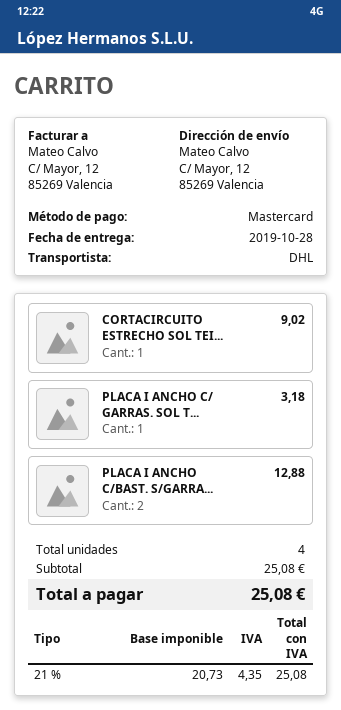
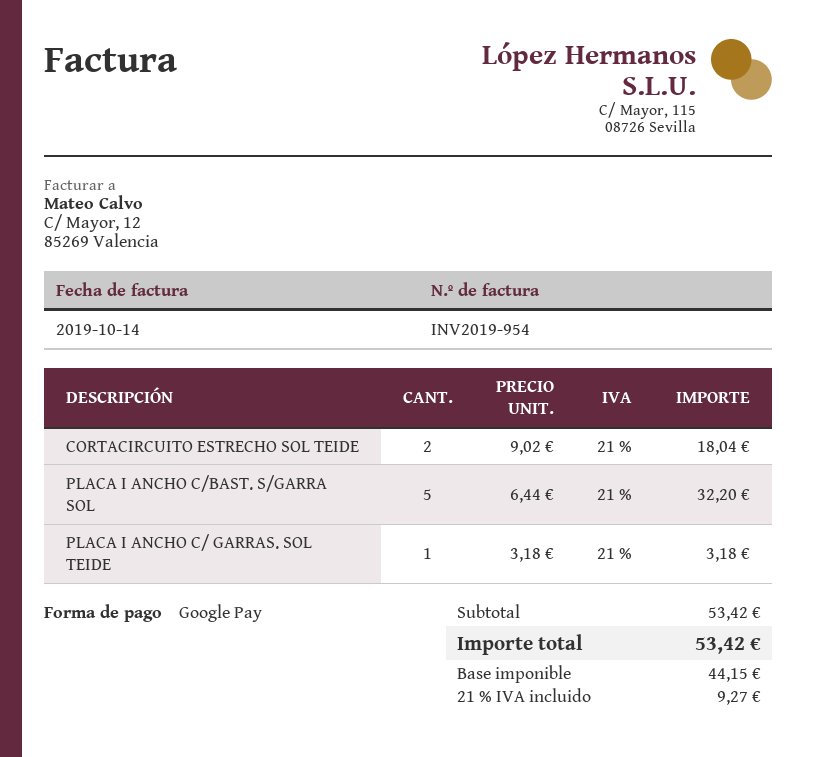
payment method: Mastercard -> Google Pay
CORTACIRCUITO ESTRECHO SOL TEI...: 1 for 9.02 -> 2 for 18.04
PLACA I ANCHO C/BAST. S/GARRA...: 2 for 12.88 -> 5 for 32.20
subtotal: 25.08 -> 53.42
net: 20.73 -> 44.15
tax: 21% = 4.35 -> 21% = 9.27
total: 25.08 -> 53.42

